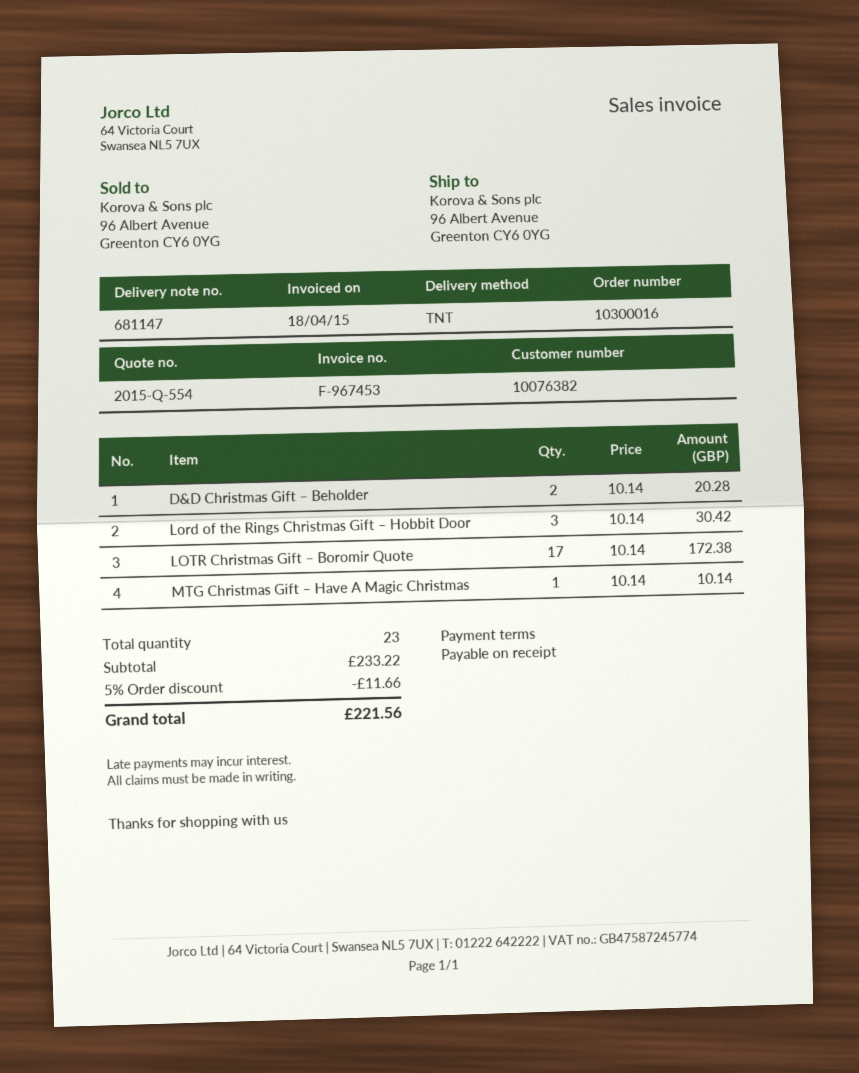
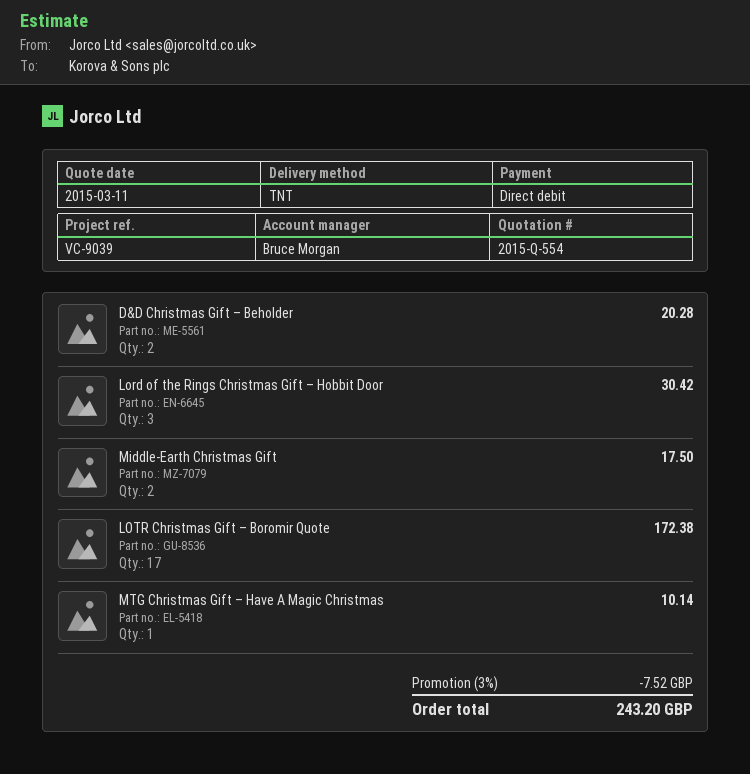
Middle-Earth Christmas Gift: none -> 2 for 17.50
discount: 5% = 11.66 -> 3% = 7.52
total: 221.56 -> 243.20

